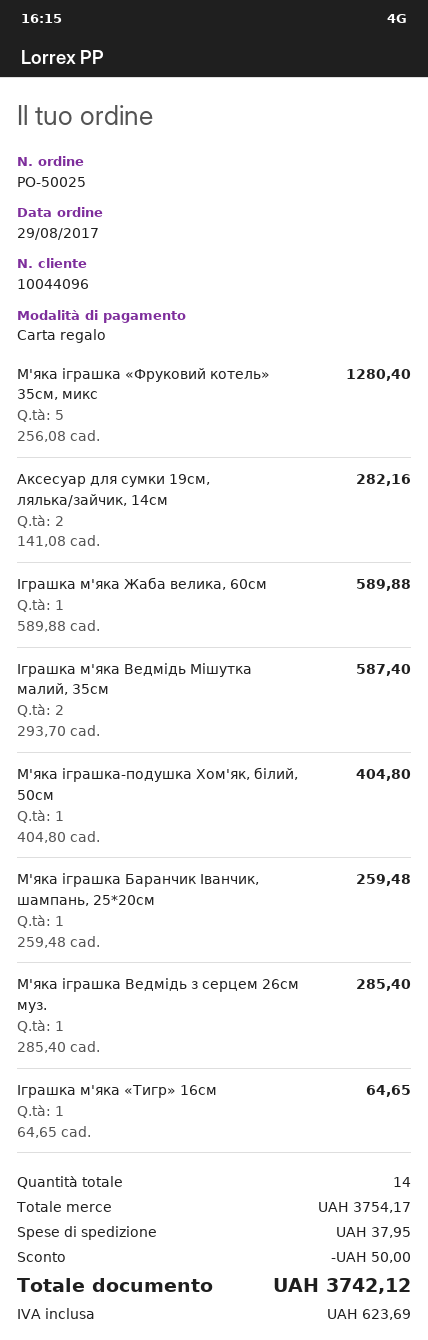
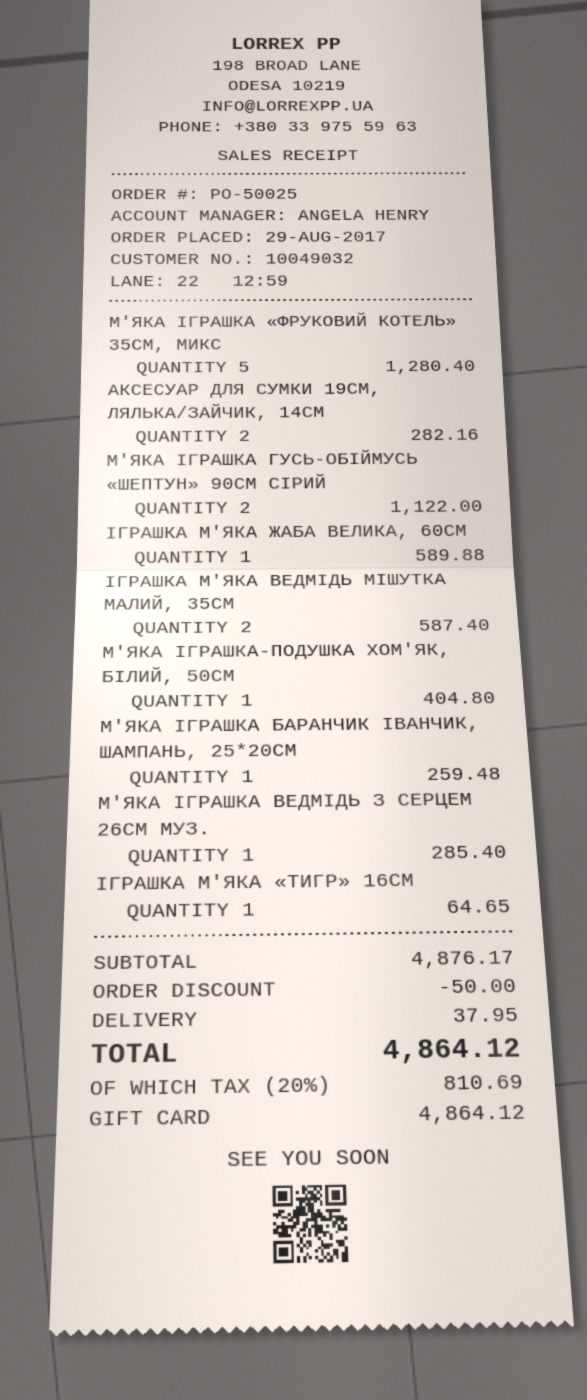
customer number: 10044096 -> 10049032
М'ЯКА ІГРАШКА ГУСЬ-ОБІЙМУСЬ «ШЕПТУН» 90СМ СІРИЙ: none -> 2 for 1122.00
subtotal: 3754.17 -> 4876.17
tax: 623.69 -> 810.69
total: 3742.12 -> 4864.12

